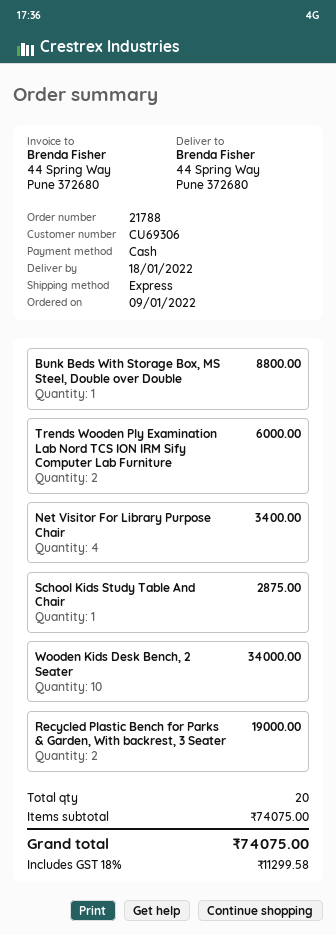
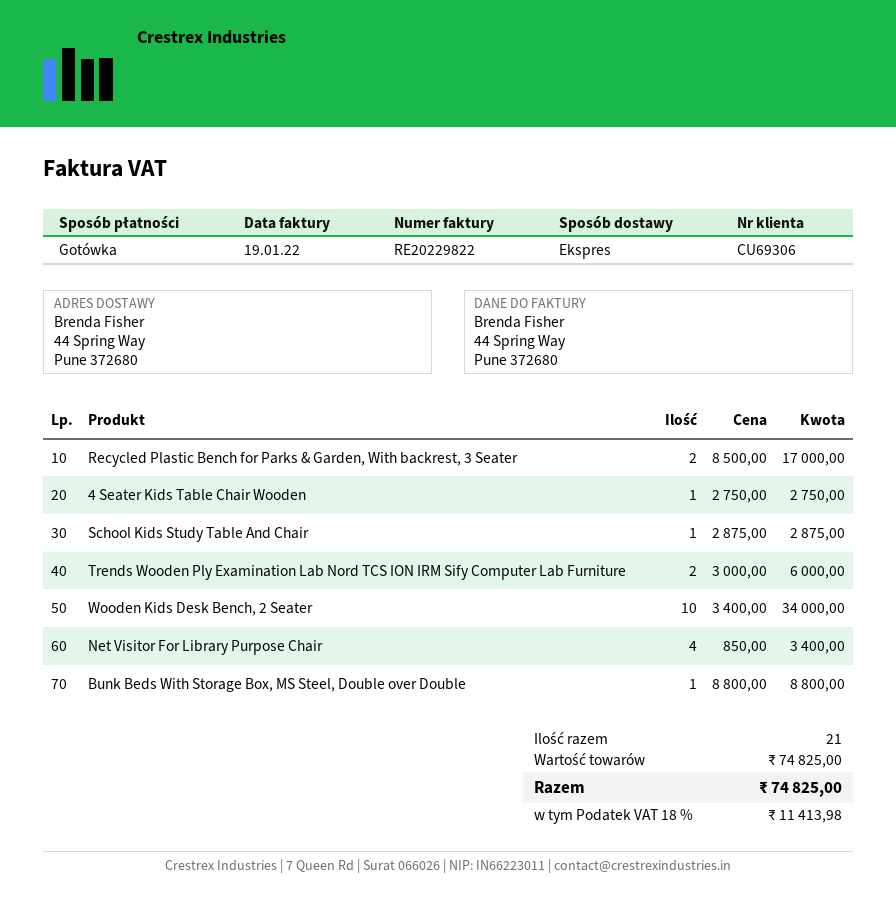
Recycled Plastic Bench for Parks & Garden, With backrest, 3 Seater: 2 for 19000.00 -> 2 for 17000.00
4 Seater Kids Table Chair Wooden: none -> 1 for 2750.00
total quantity: 20 -> 21
subtotal: 74075.00 -> 74825.00
tax: 18% = 11299.58 -> 18% = 11413.98
total: 74075.00 -> 74825.00

